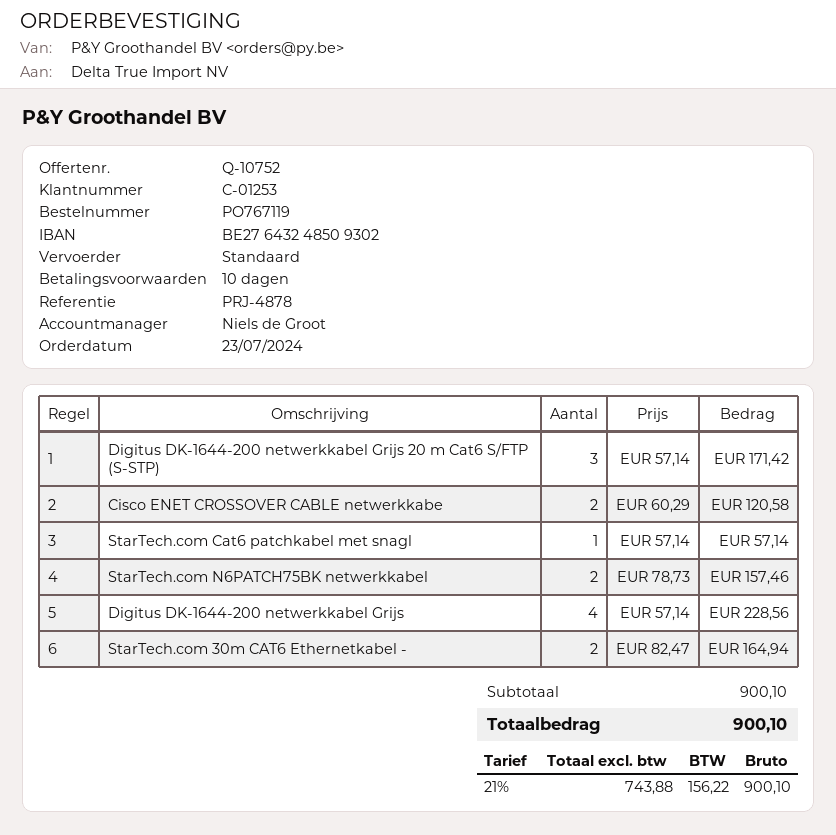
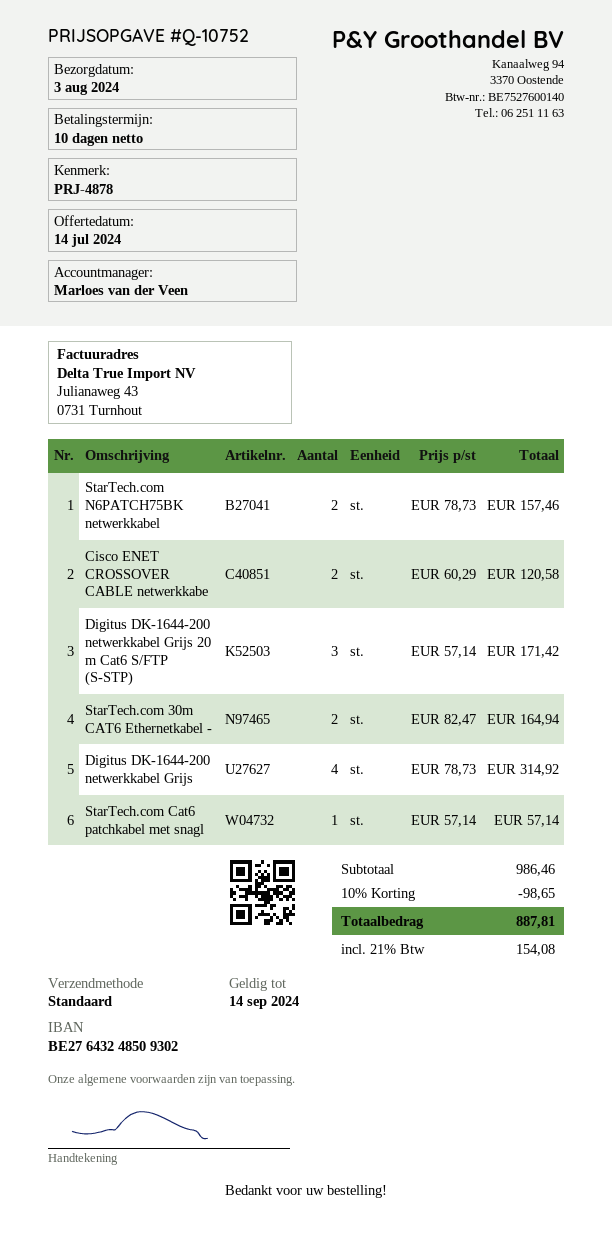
sales rep: Niels de Groot -> Marloes van der Veen
Digitus DK-1644-200 netwerkkabel Grijs: 4 x 57.14 = 228.56 -> 4 x 78.73 = 314.92
subtotal: 900.10 -> 986.46
discount: none -> 10% = 98.65
tax: 21% = 156.22 -> 21% = 154.08
total: 900.10 -> 887.81

